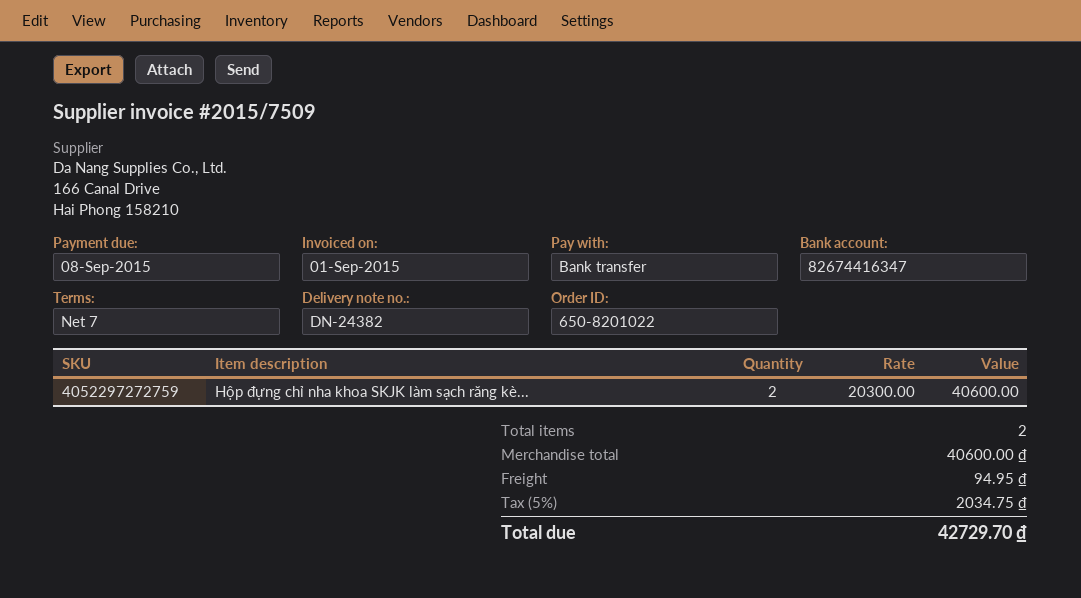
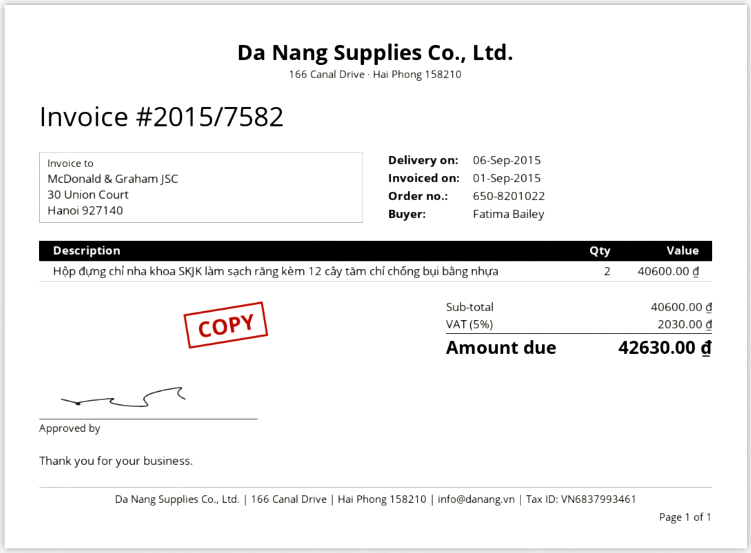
invoice number: 2015/7509 -> 2015/7582
shipping: 94.95 -> none
tax: 5% = 2034.75 -> 5% = 2030.00
total: 42729.70 -> 42630.00

